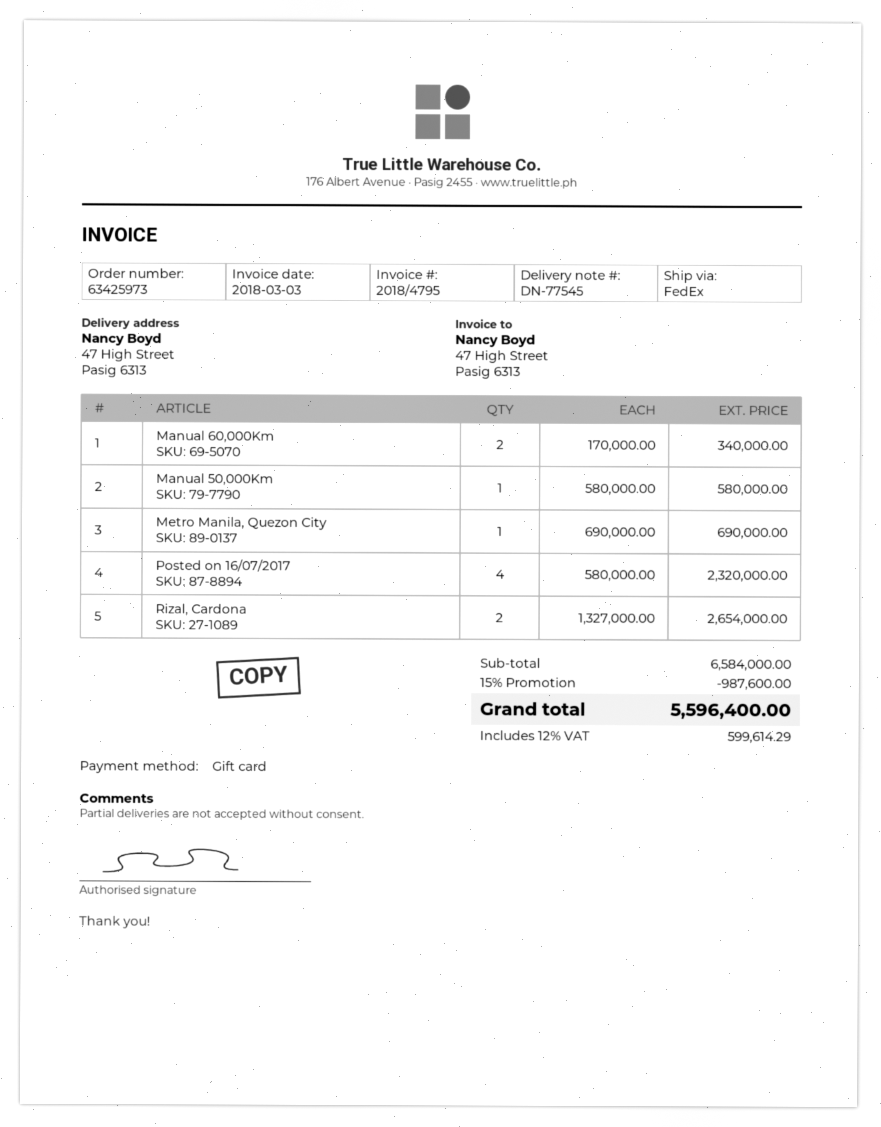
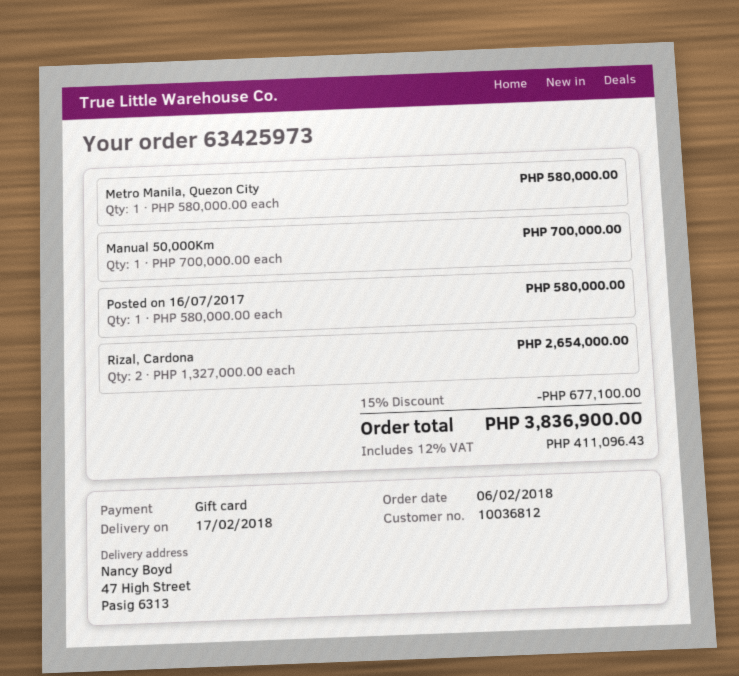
Manual 60,000Km: 2 x 170000.00 = 340000.00 -> none
Manual 50,000Km: 1 x 580000.00 = 580000.00 -> 1 x 700000.00 = 700000.00
Metro Manila, Quezon City: 1 x 690000.00 = 690000.00 -> 1 x 580000.00 = 580000.00
Posted on 16/07/2017: 4 x 580000.00 = 2320000.00 -> 1 x 580000.00 = 580000.00
discount: 15% = 987600.00 -> 15% = 677100.00
tax: 12% = 599614.29 -> 12% = 411096.43
total: 5596400.00 -> 3836900.00

